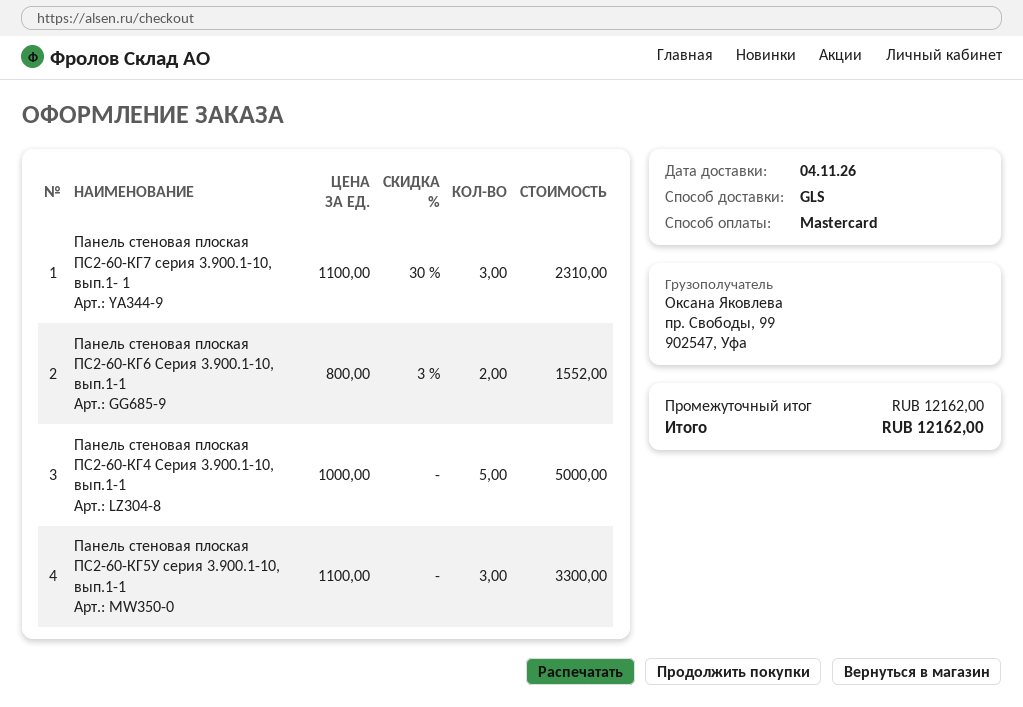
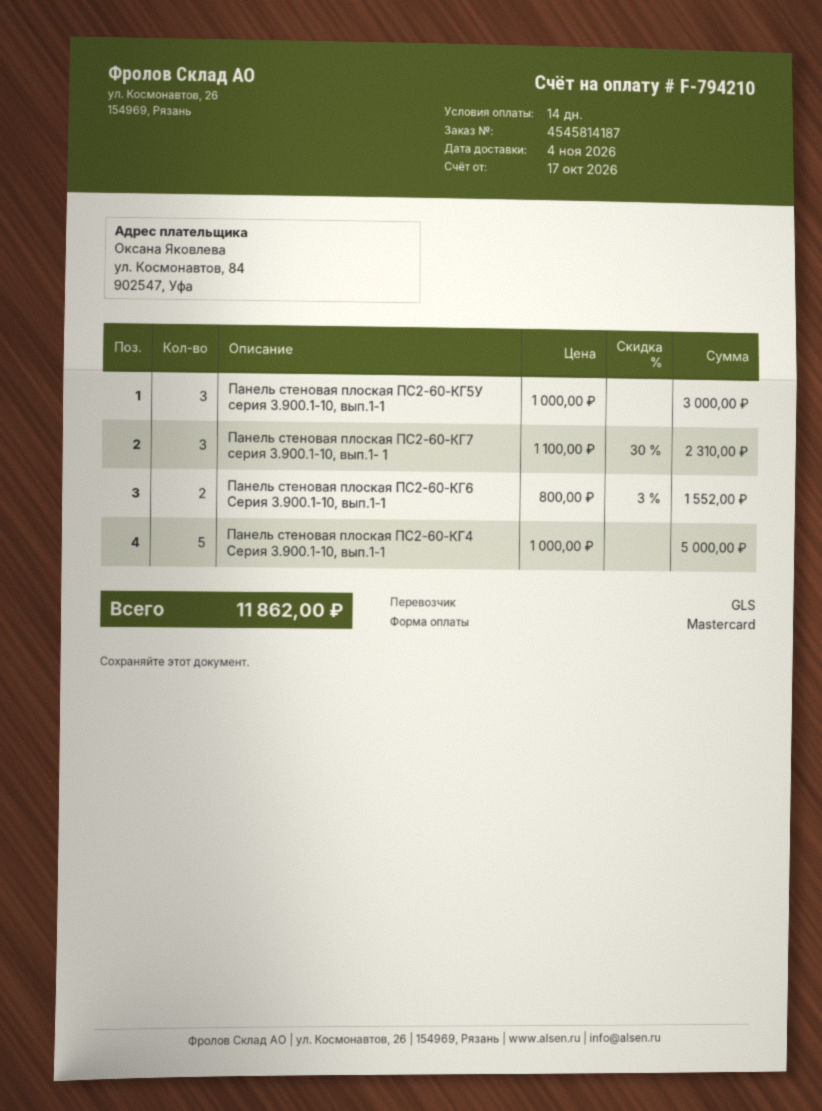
Панель стеновая плоская ПС2-60-КГ5У серия 3.900.1-10, вып.1-1: 3 x 1100.00 = 3300.00 -> 3 x 1000.00 = 3000.00
total: 12162.00 -> 11862.00

